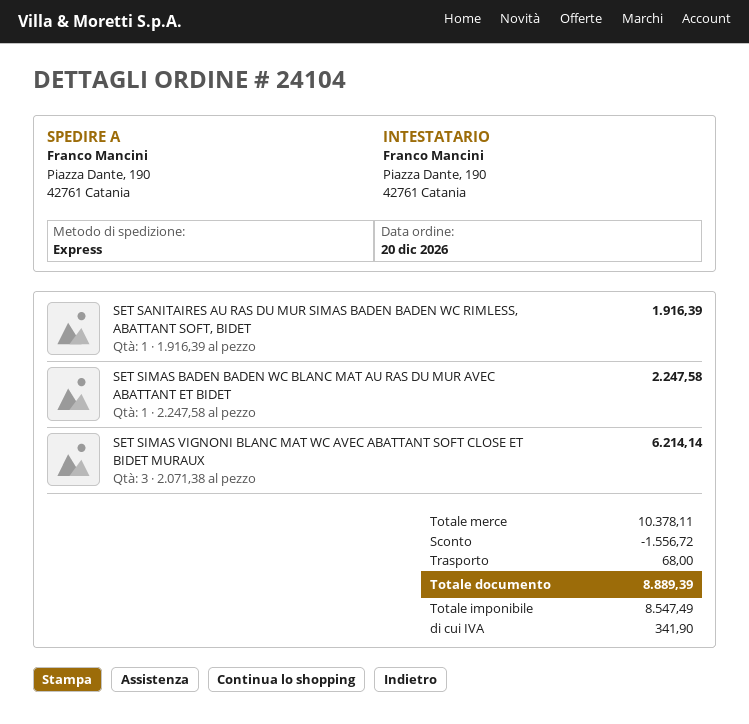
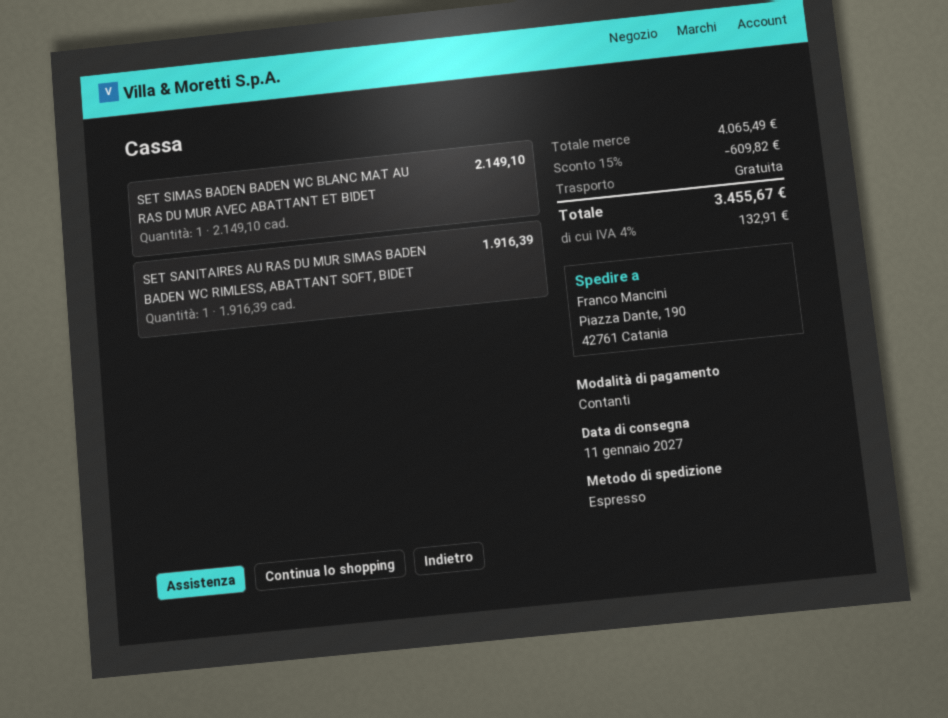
SET SIMAS BADEN BADEN WC BLANC MAT AU RAS DU MUR AVEC ABATTANT ET BIDET: 1 x 2247.58 = 2247.58 -> 1 x 2149.10 = 2149.10
SET SIMAS VIGNONI BLANC MAT WC AVEC ABATTANT SOFT CLOSE ET BIDET MURAUX: 3 x 2071.38 = 6214.14 -> none
subtotal: 10378.11 -> 4065.49
discount: 1556.72 -> 609.82
shipping: 68.00 -> 0.00
tax: 341.90 -> 132.91
total: 8889.39 -> 3455.67

